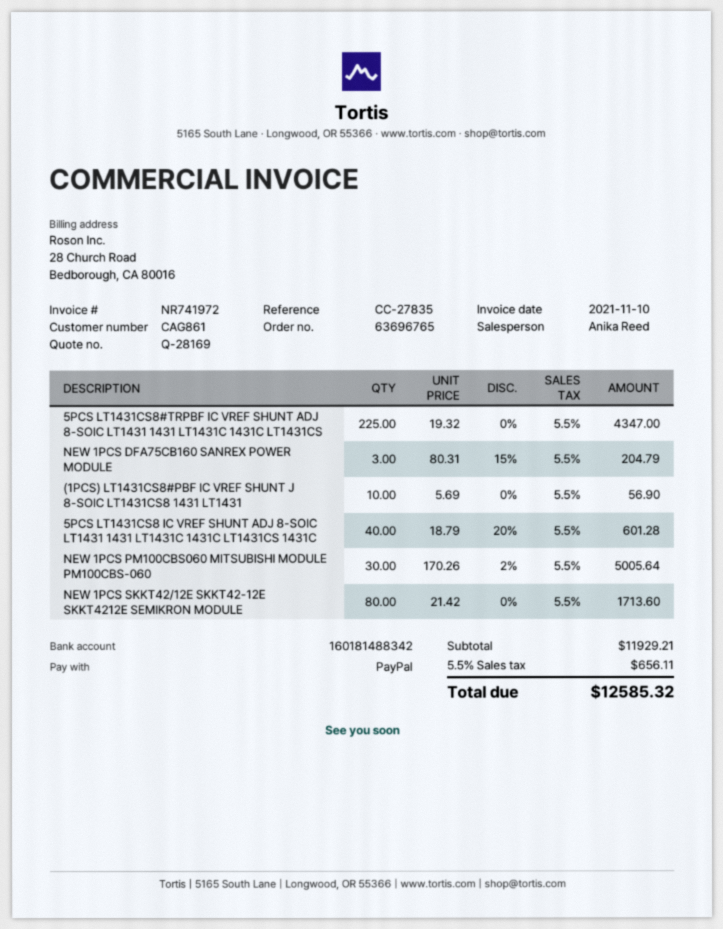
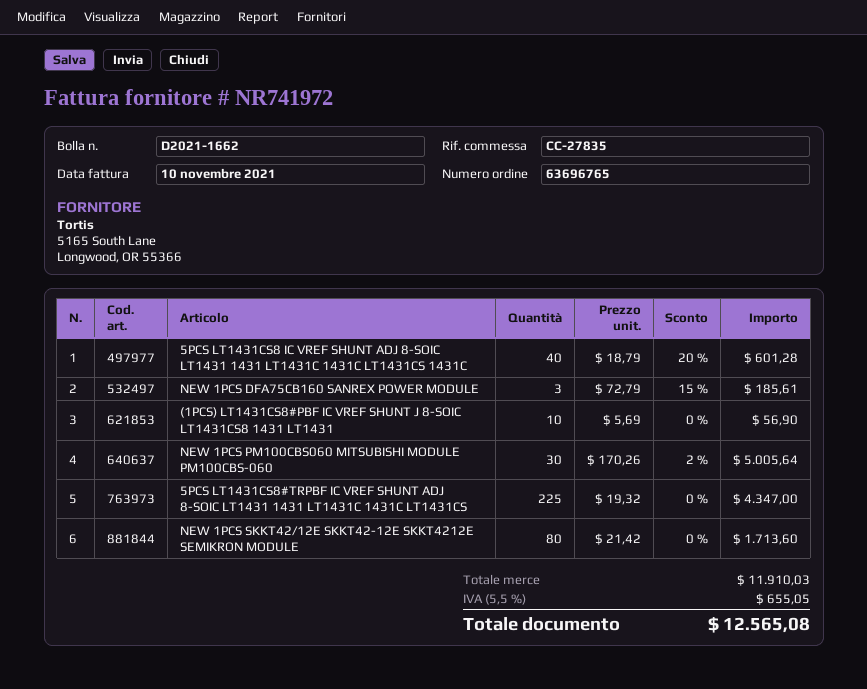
NEW 1PCS DFA75CB160 SANREX POWER MODULE: 3 x 80.31 - 15% = 204.79 -> 3 x 72.79 - 15% = 185.61
subtotal: 11929.21 -> 11910.03
tax: 5.5% = 656.11 -> 5.5% = 655.05
total: 12585.32 -> 12565.08

